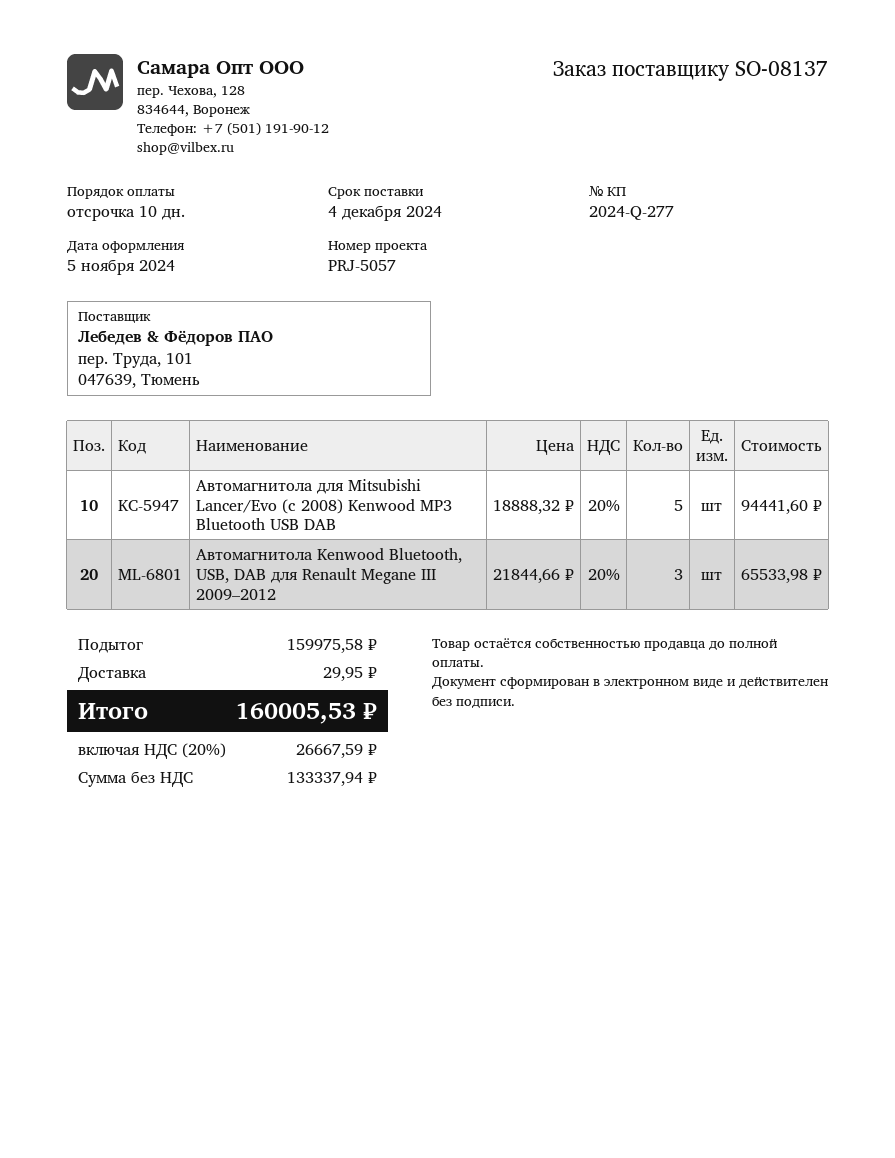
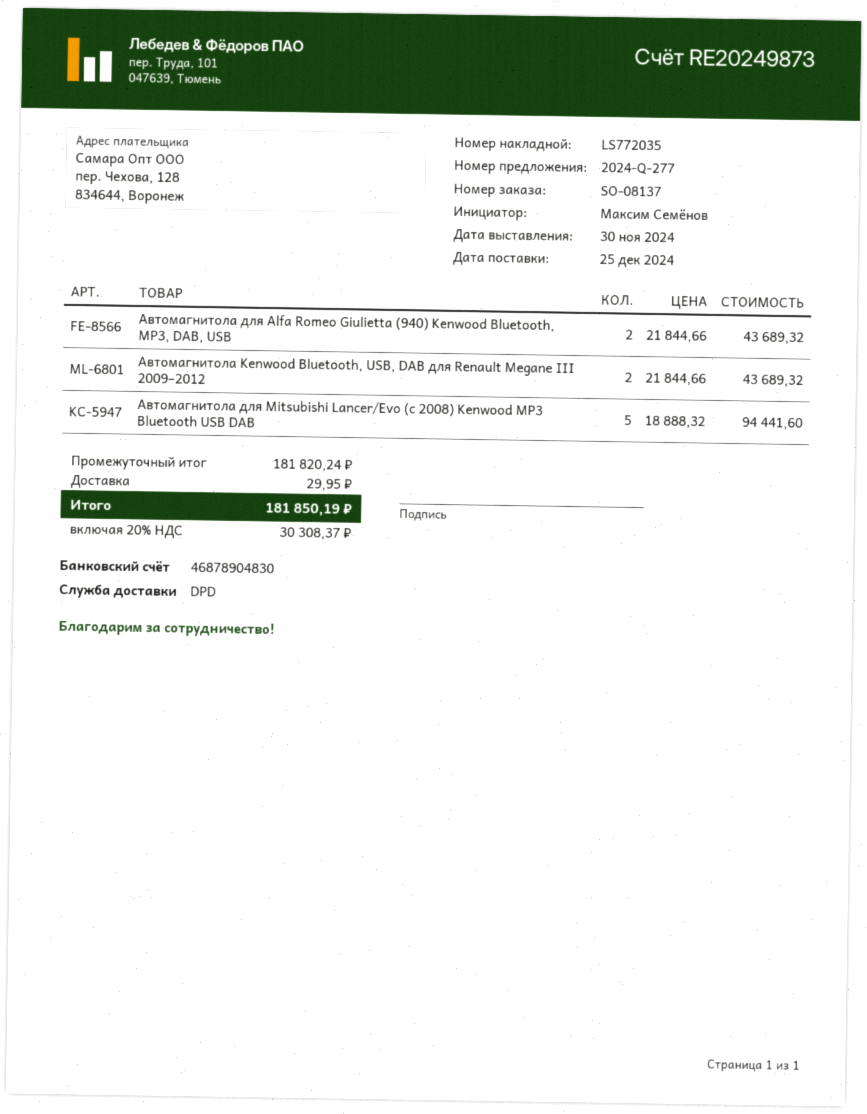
delivery date: 2024-12-04 -> 2024-12-25
Автомагнитола Kenwood Bluetooth, USB, DAB для Renault Megane III 2009–2012: 3 x 21844.66 = 65533.98 -> 2 x 21844.66 = 43689.32
Автомагнитола для Alfa Romeo Giulietta (940) Kenwood Bluetooth, MP3, DAB, USB: none -> 2 x 21844.66 = 43689.32
subtotal: 159975.58 -> 181820.24
tax: 20% = 26667.59 -> 20% = 30308.37
total: 160005.53 -> 181850.19

